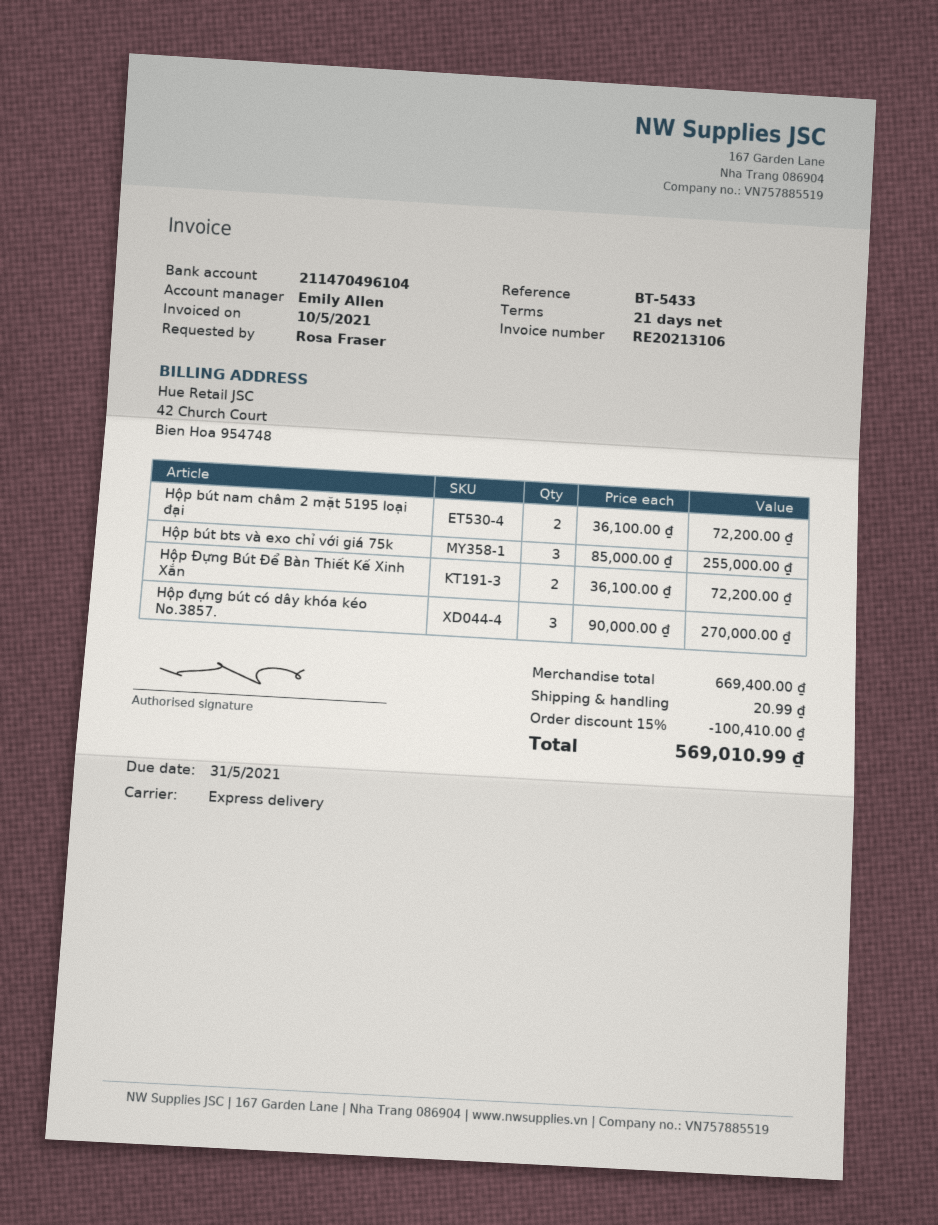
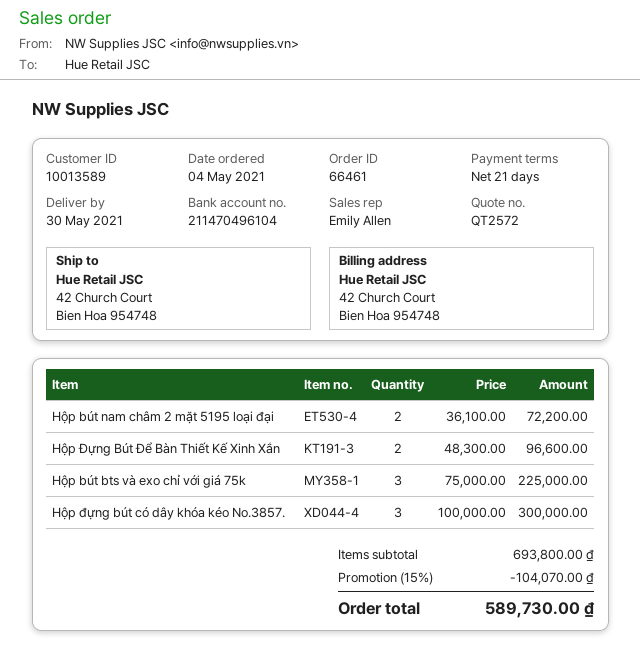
Hộp bút bts và exo chỉ với giá 75k: 3 x 85000.00 = 255000.00 -> 3 x 75000.00 = 225000.00
Hộp Đựng Bút Để Bàn Thiết Kế Xinh Xắn: 2 x 36100.00 = 72200.00 -> 2 x 48300.00 = 96600.00
Hộp đựng bút có dây khóa kéo No.3857.: 3 x 90000.00 = 270000.00 -> 3 x 100000.00 = 300000.00
subtotal: 669400.00 -> 693800.00
discount: 15% = 100410.00 -> 15% = 104070.00
shipping: 20.99 -> none
total: 569010.99 -> 589730.00

